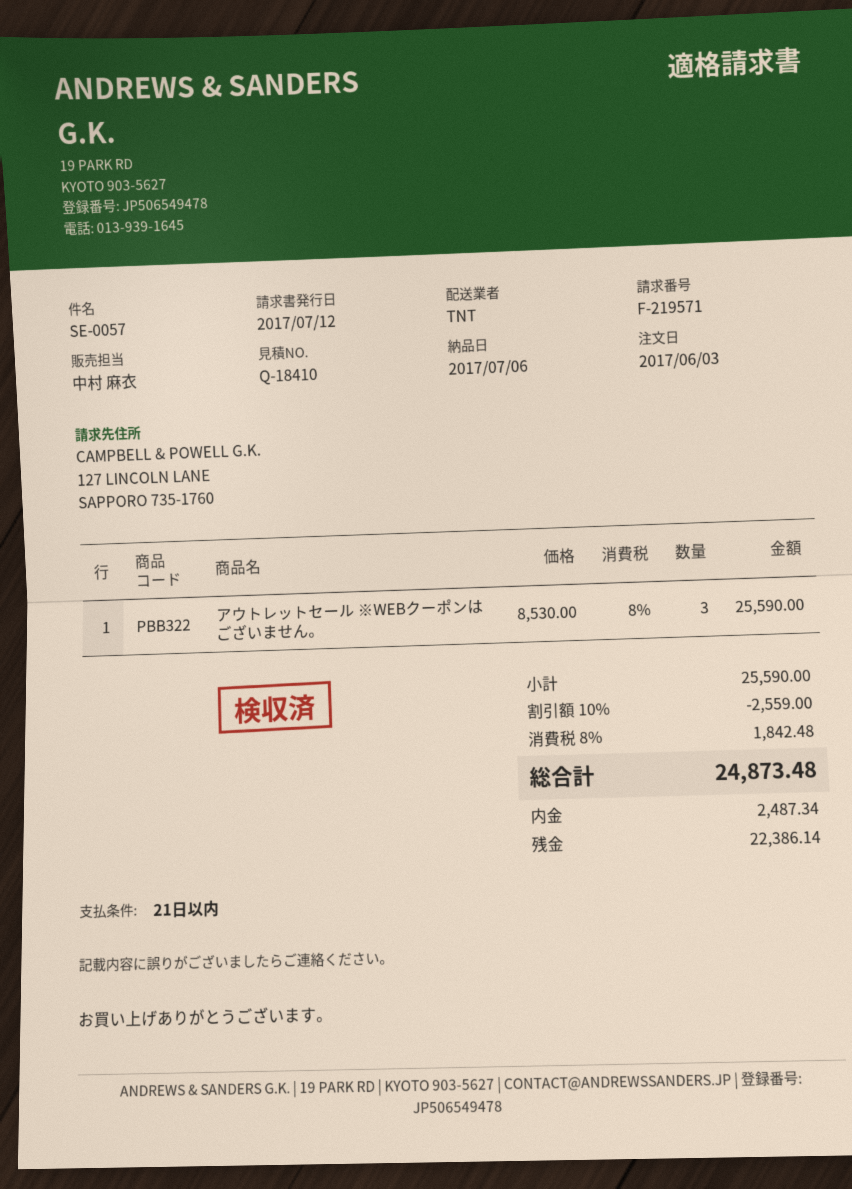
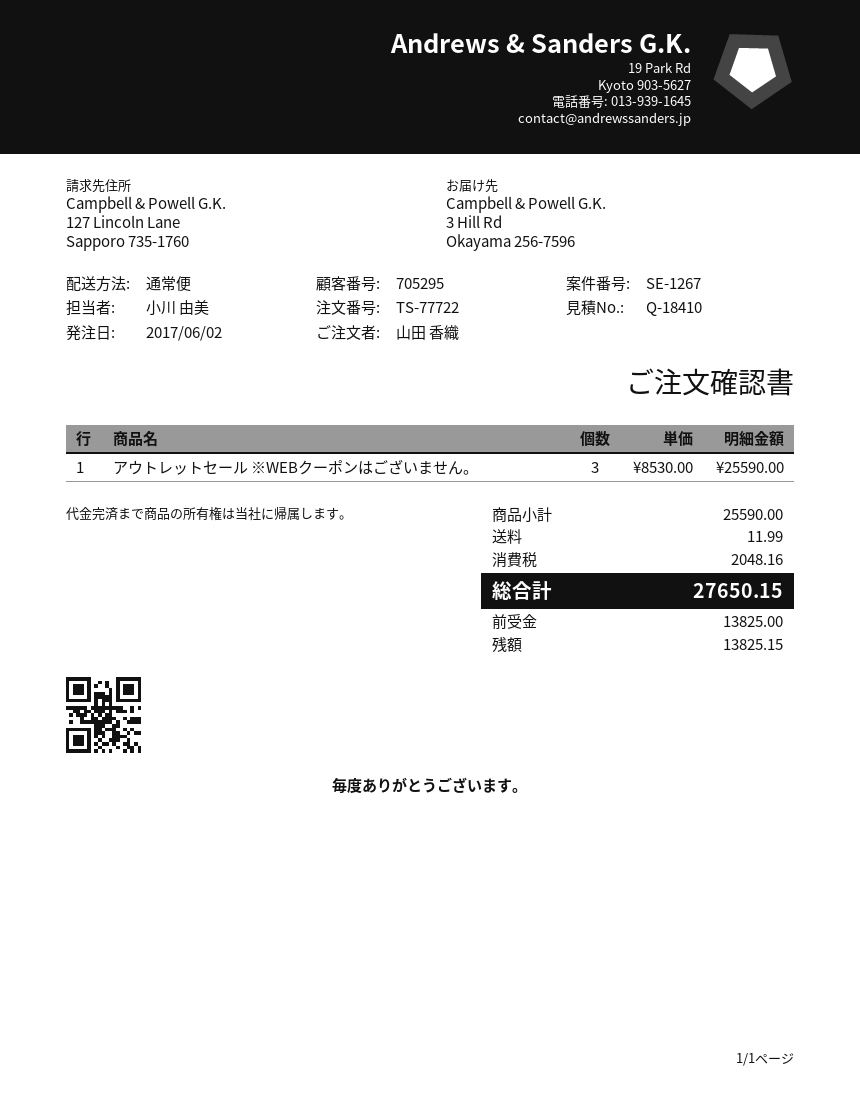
order date: 2017-06-03 -> 2017-06-02
reference: SE-0057 -> SE-1267
sales rep: 中村 麻衣 -> 小川 由美
shipping method: TNT -> standard
discount: 10% = 2559.00 -> none
shipping: none -> 11.99
tax: 1842.48 -> 2048.16
total: 24873.48 -> 27650.15
deposit: 2487.34 -> 13825.00
balance: 22386.14 -> 13825.15

